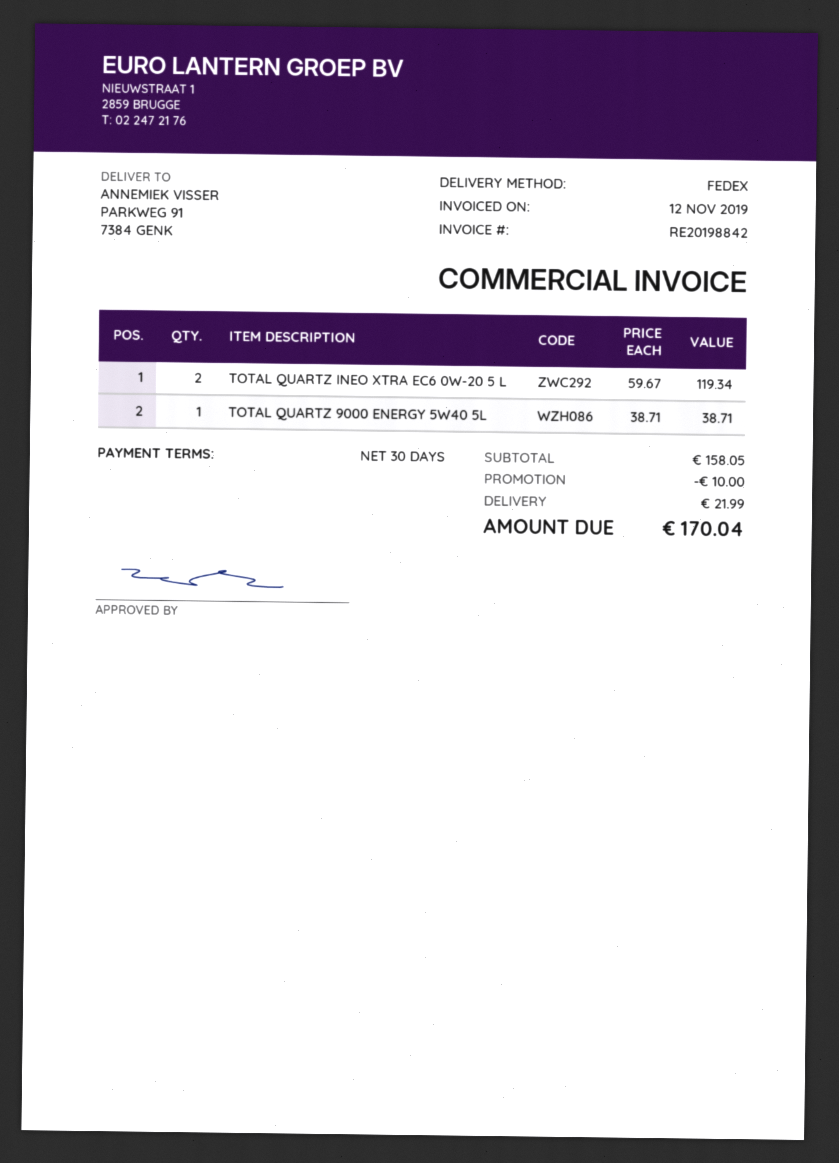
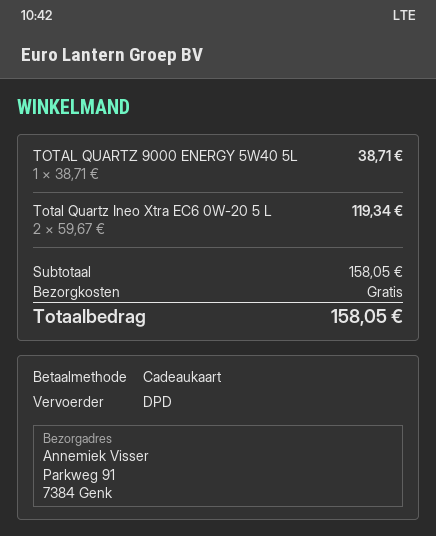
shipping method: FedEx -> DPD
discount: 10.00 -> none
shipping: 21.99 -> 0.00
total: 170.04 -> 158.05

